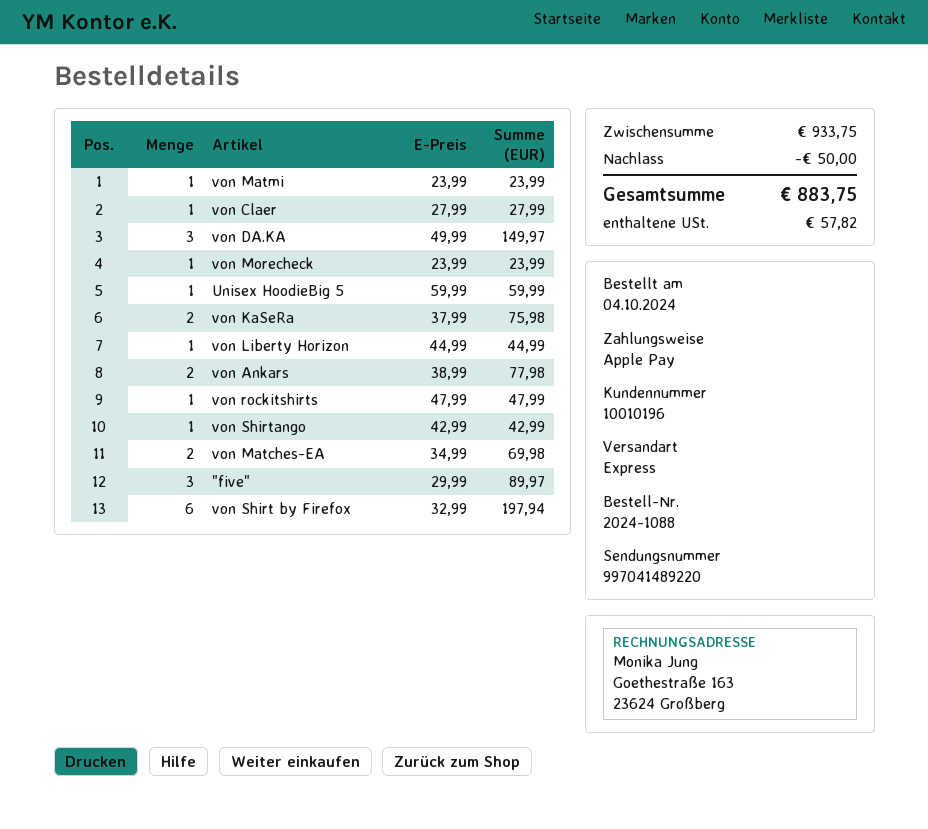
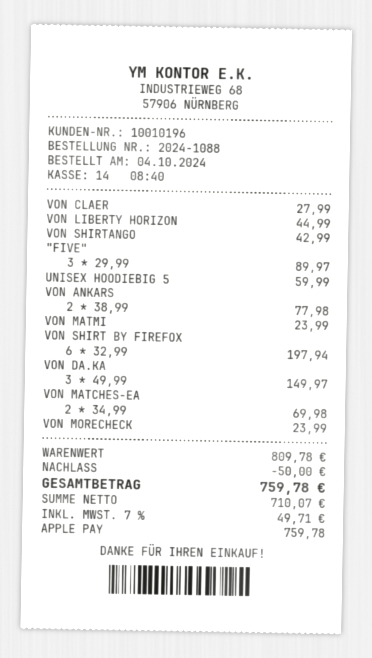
von KaSeRa: 2 x 37.99 = 75.98 -> none
von rockitshirts: 1 x 47.99 = 47.99 -> none
subtotal: 933.75 -> 809.78
tax: 57.82 -> 49.71
total: 883.75 -> 759.78

